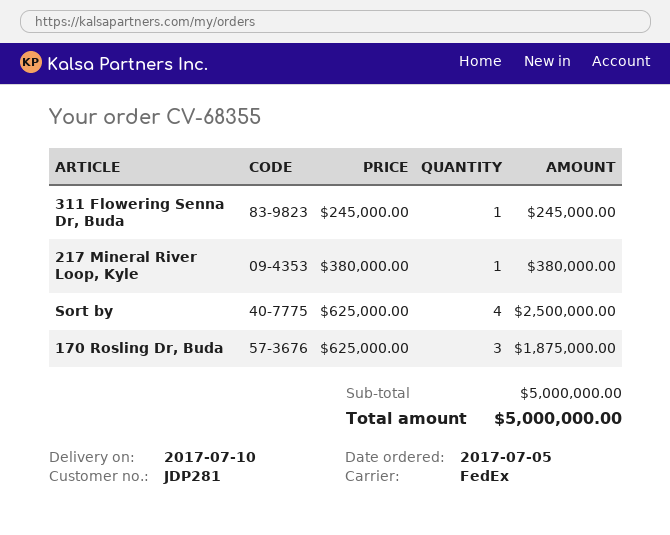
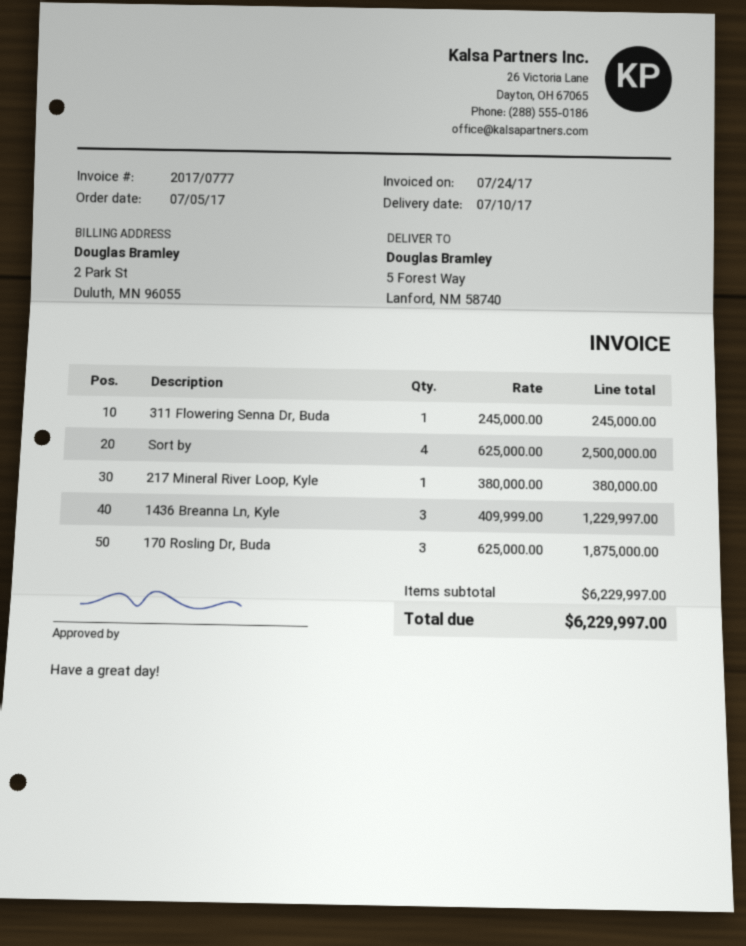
1436 Breanna Ln, Kyle: none -> 3 x 409999.00 = 1229997.00
subtotal: 5000000.00 -> 6229997.00
total: 5000000.00 -> 6229997.00

